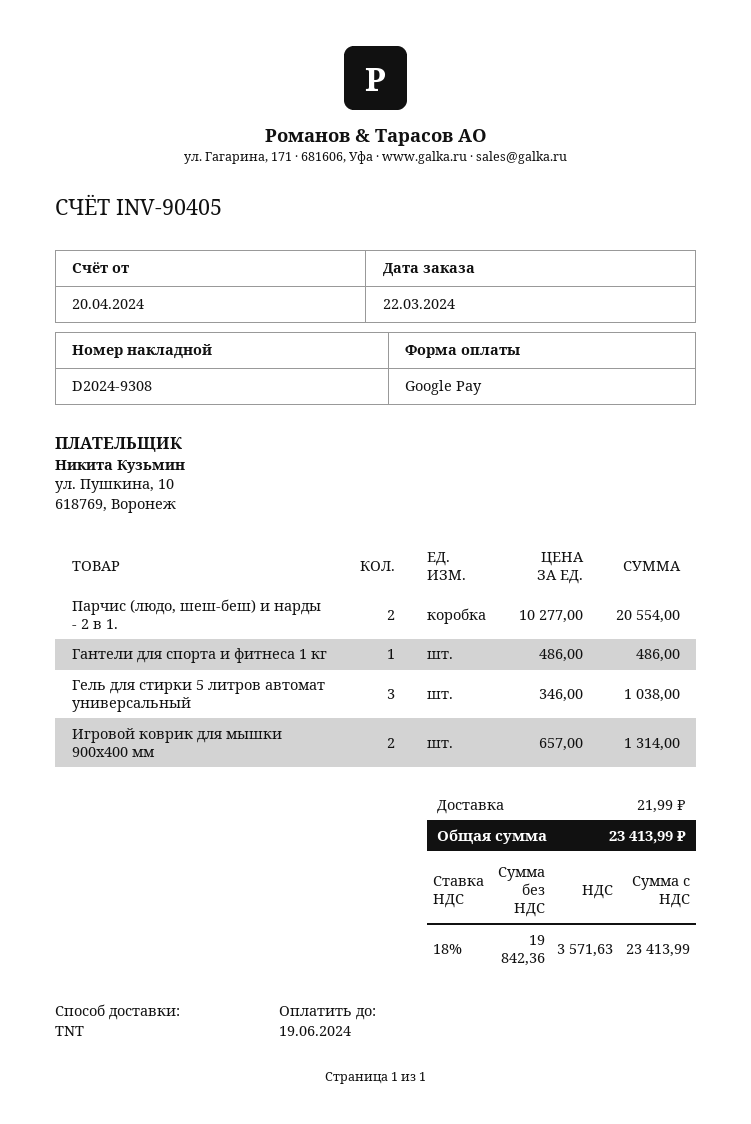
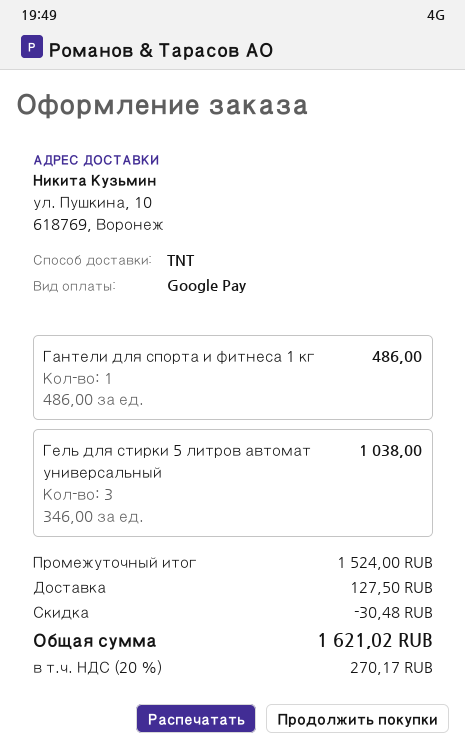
Парчис (людо, шеш-беш) и нарды - 2 в 1.: 2 x 10277.00 = 20554.00 -> none
Игровой коврик для мышки 900х400 мм: 2 x 657.00 = 1314.00 -> none
discount: none -> 30.48
shipping: 21.99 -> 127.50
tax: 18% = 3571.63 -> 20% = 270.17
total: 23413.99 -> 1621.02

